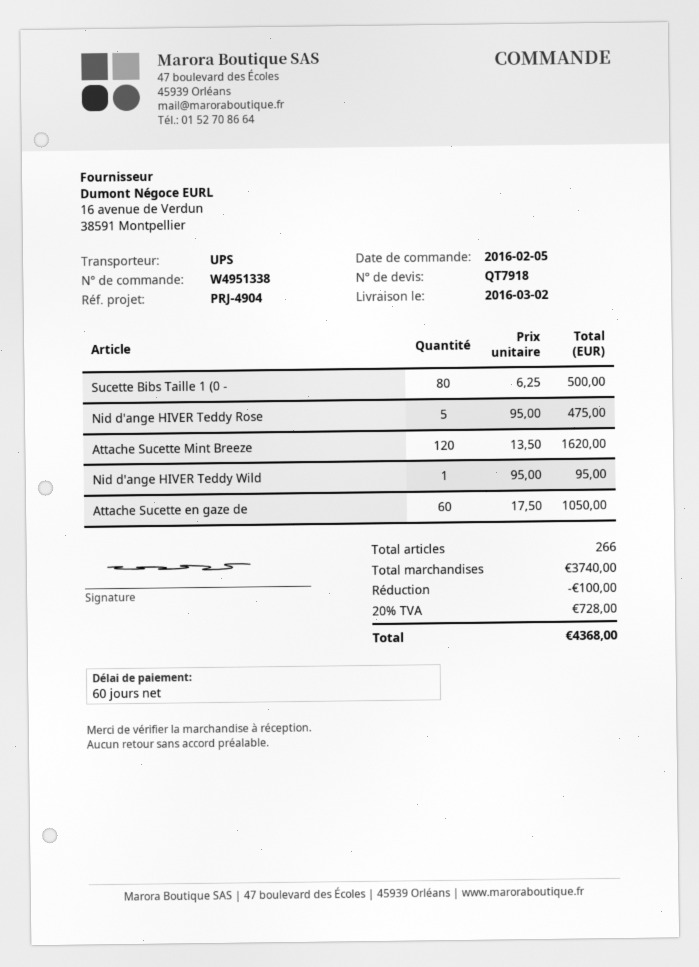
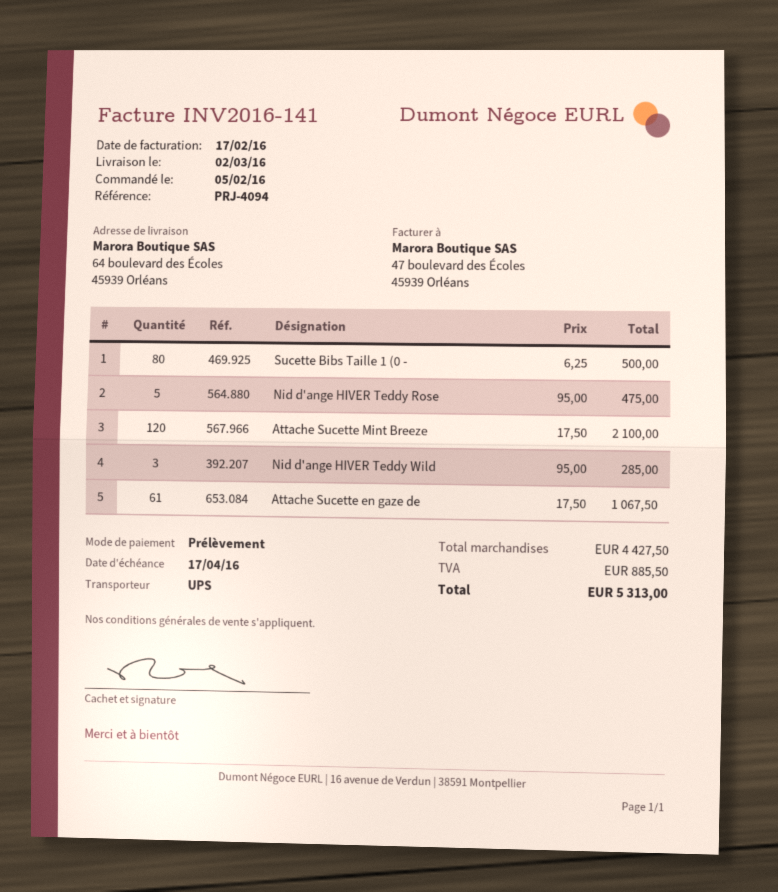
reference: PRJ-4904 -> PRJ-4094
Attache Sucette Mint Breeze: 120 x 13.50 = 1620.00 -> 120 x 17.50 = 2100.00
Nid d'ange HIVER Teddy Wild: 1 x 95.00 = 95.00 -> 3 x 95.00 = 285.00
Attache Sucette en gaze de: 60 x 17.50 = 1050.00 -> 61 x 17.50 = 1067.50
subtotal: 3740.00 -> 4427.50
discount: 100.00 -> none
tax: 728.00 -> 885.50
total: 4368.00 -> 5313.00

